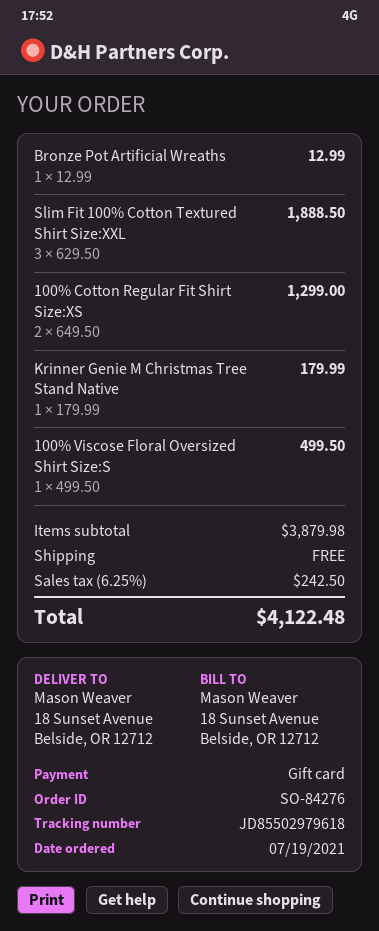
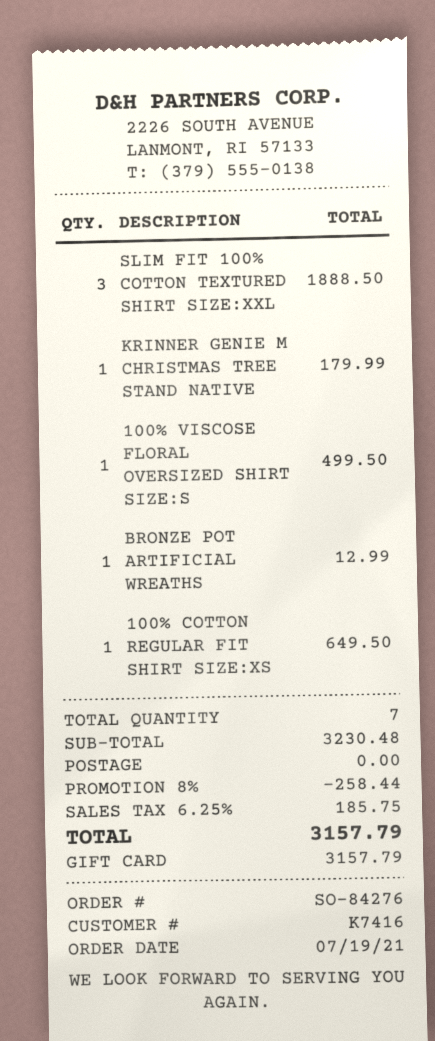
100% Cotton Regular Fit Shirt Size:XS: 2 for 1299.00 -> 1 for 649.50
subtotal: 3879.98 -> 3230.48
discount: none -> 8% = 258.44
tax: 6.25% = 242.50 -> 6.25% = 185.75
total: 4122.48 -> 3157.79

